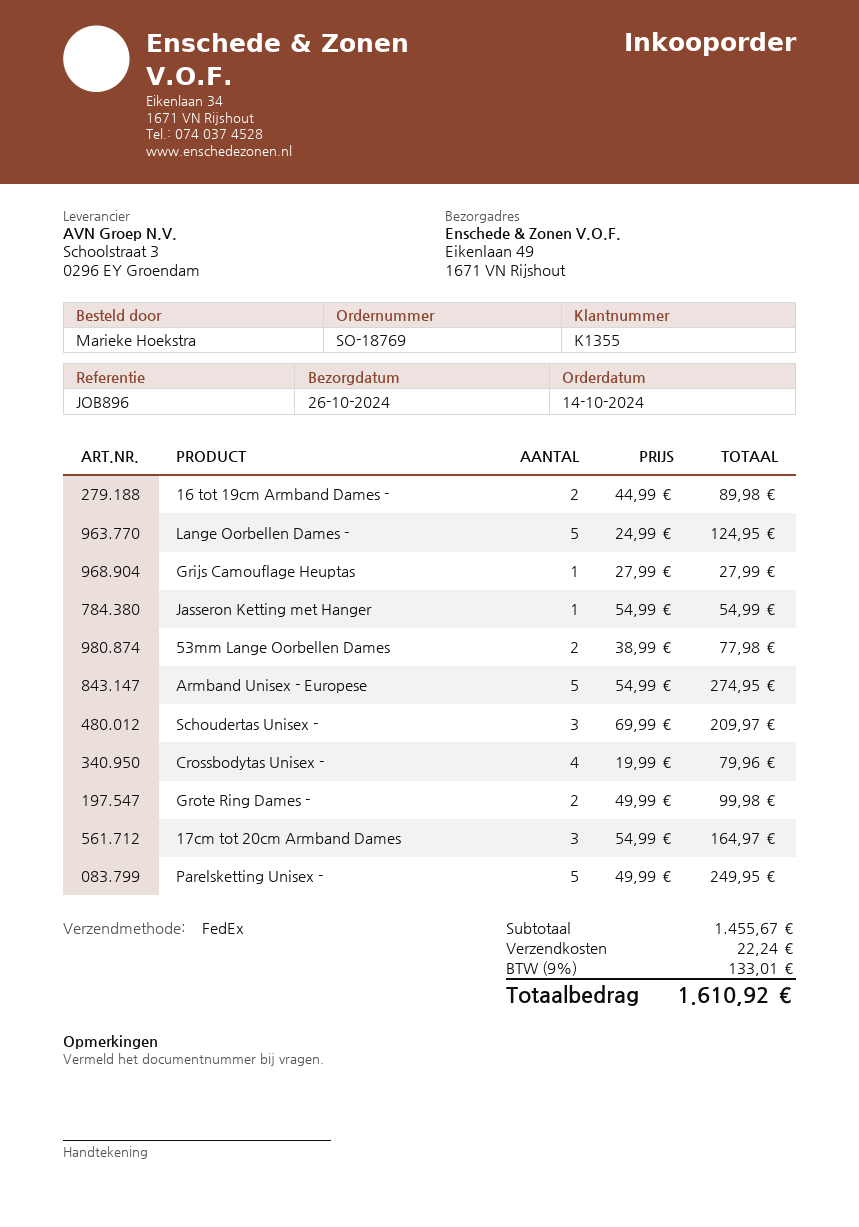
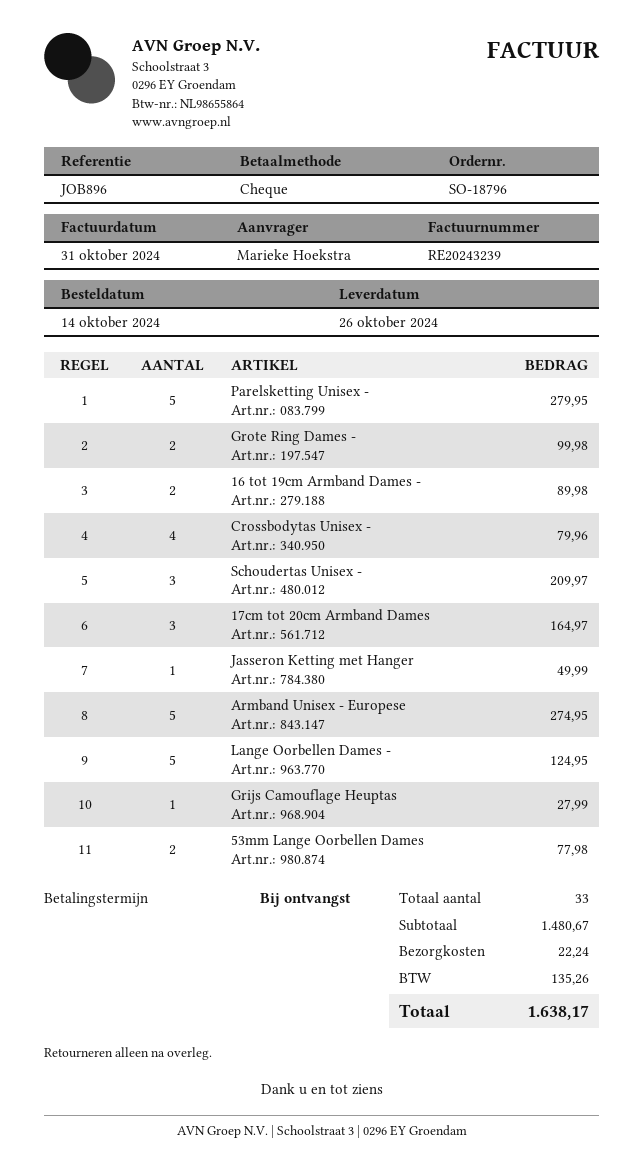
order number: SO-18769 -> SO-18796
Jasseron Ketting met Hanger: 1 for 54.99 -> 1 for 49.99
Parelsketting Unisex -: 5 for 249.95 -> 5 for 279.95
subtotal: 1455.67 -> 1480.67
tax: 133.01 -> 135.26
total: 1610.92 -> 1638.17

